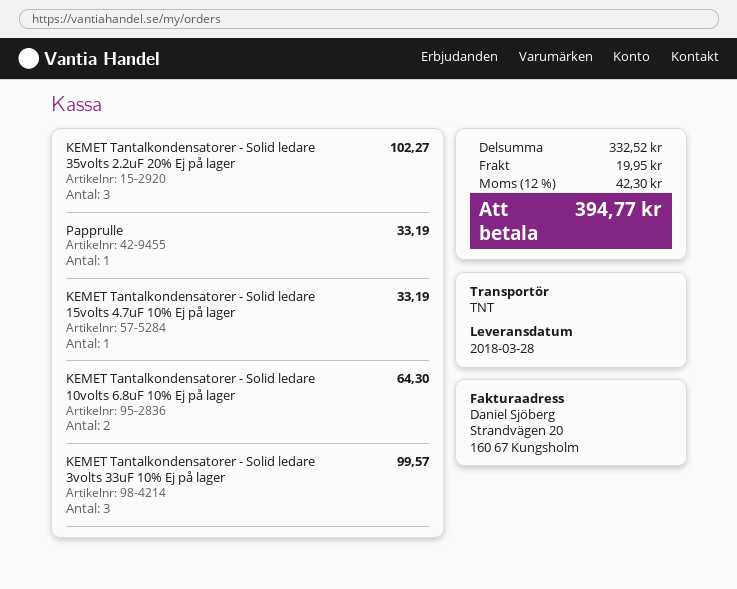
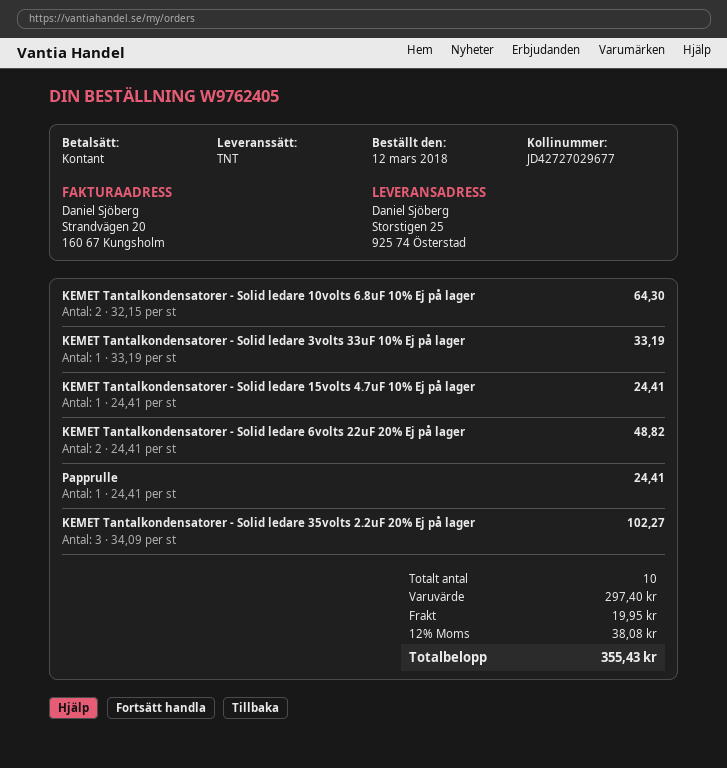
Papprulle: 1 for 33.19 -> 1 for 24.41
KEMET Tantalkondensatorer - Solid ledare 15volts 4.7uF 10% Ej på lager: 1 for 33.19 -> 1 for 24.41
KEMET Tantalkondensatorer - Solid ledare 3volts 33uF 10% Ej på lager: 3 for 99.57 -> 1 for 33.19
KEMET Tantalkondensatorer - Solid ledare 6volts 22uF 20% Ej på lager: none -> 2 for 48.82
subtotal: 332.52 -> 297.40
tax: 12% = 42.30 -> 12% = 38.08
total: 394.77 -> 355.43

